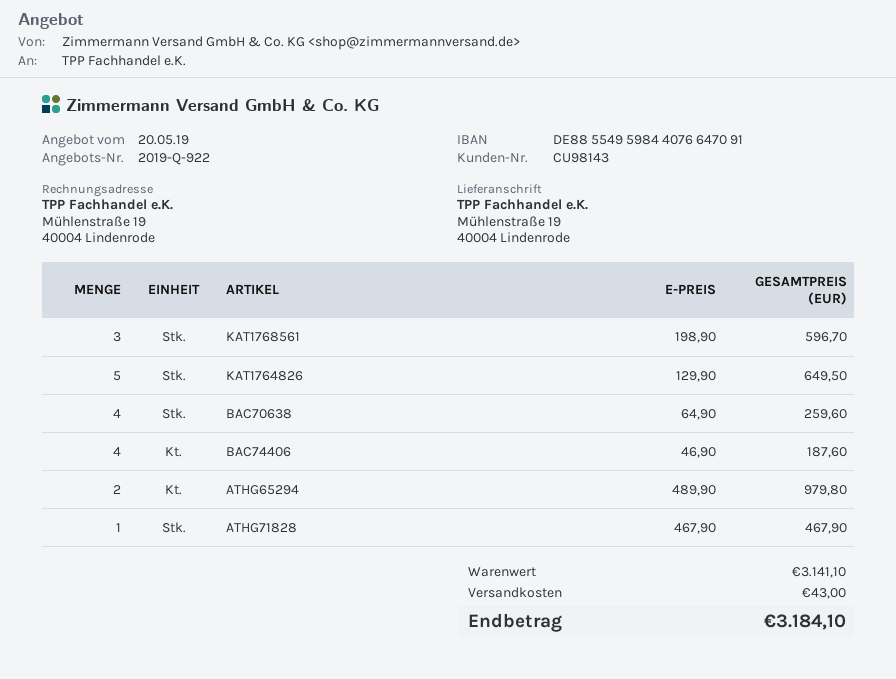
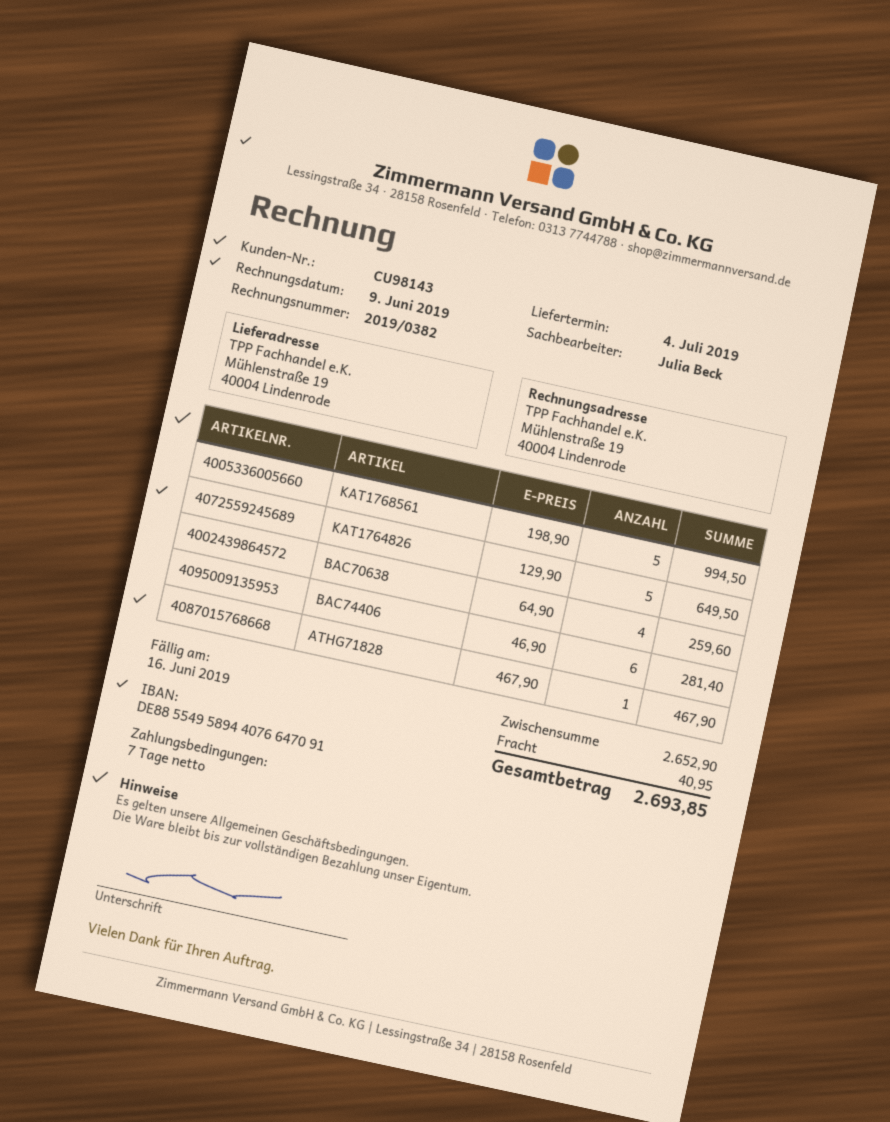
bank account: DE88554959844076647091 -> DE88554958944076647091
KAT1768561: 3 x 198.90 = 596.70 -> 5 x 198.90 = 994.50
BAC74406: 4 x 46.90 = 187.60 -> 6 x 46.90 = 281.40
ATHG65294: 2 x 489.90 = 979.80 -> none
subtotal: 3141.10 -> 2652.90
shipping: 43.00 -> 40.95
total: 3184.10 -> 2693.85

